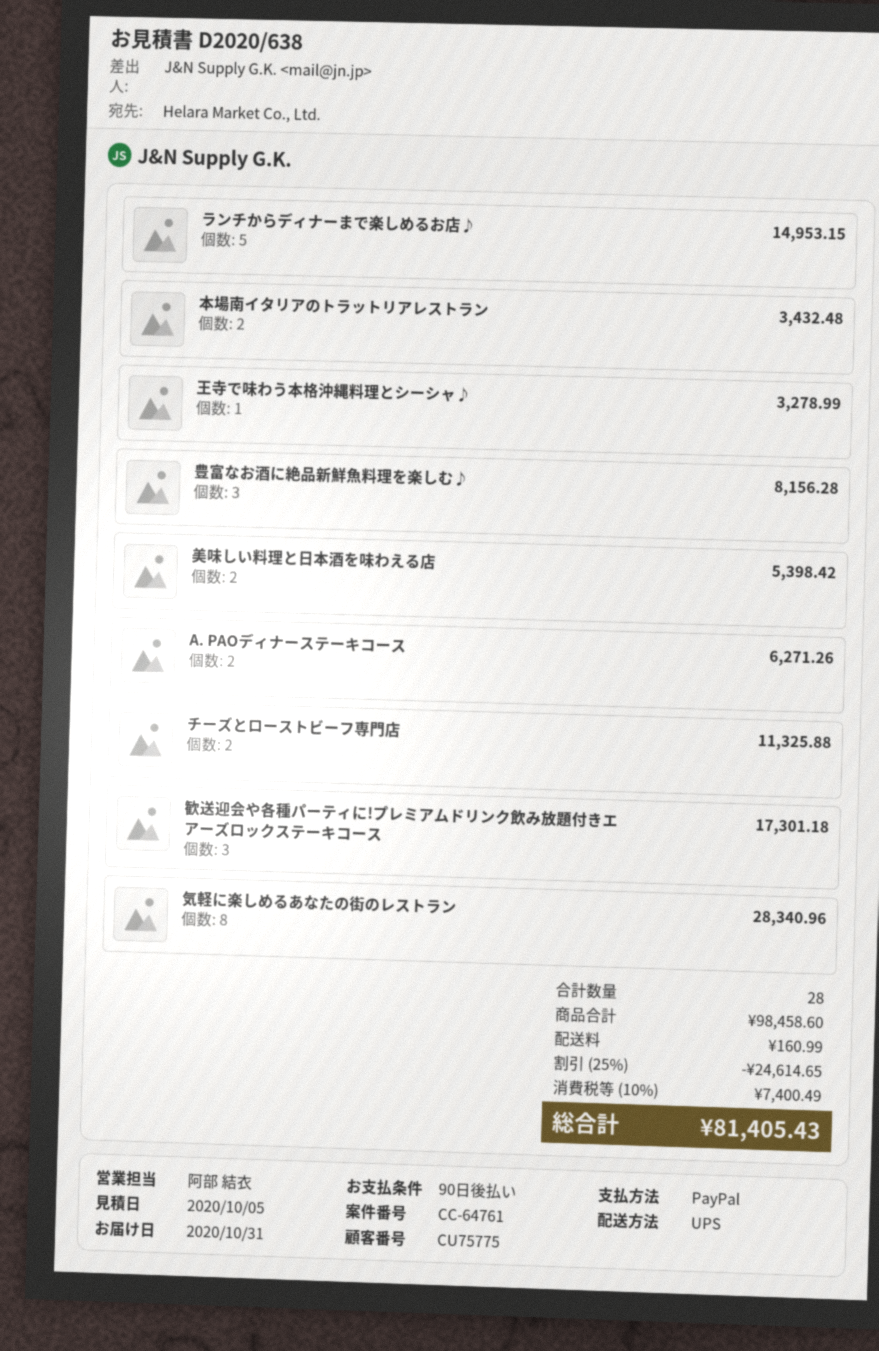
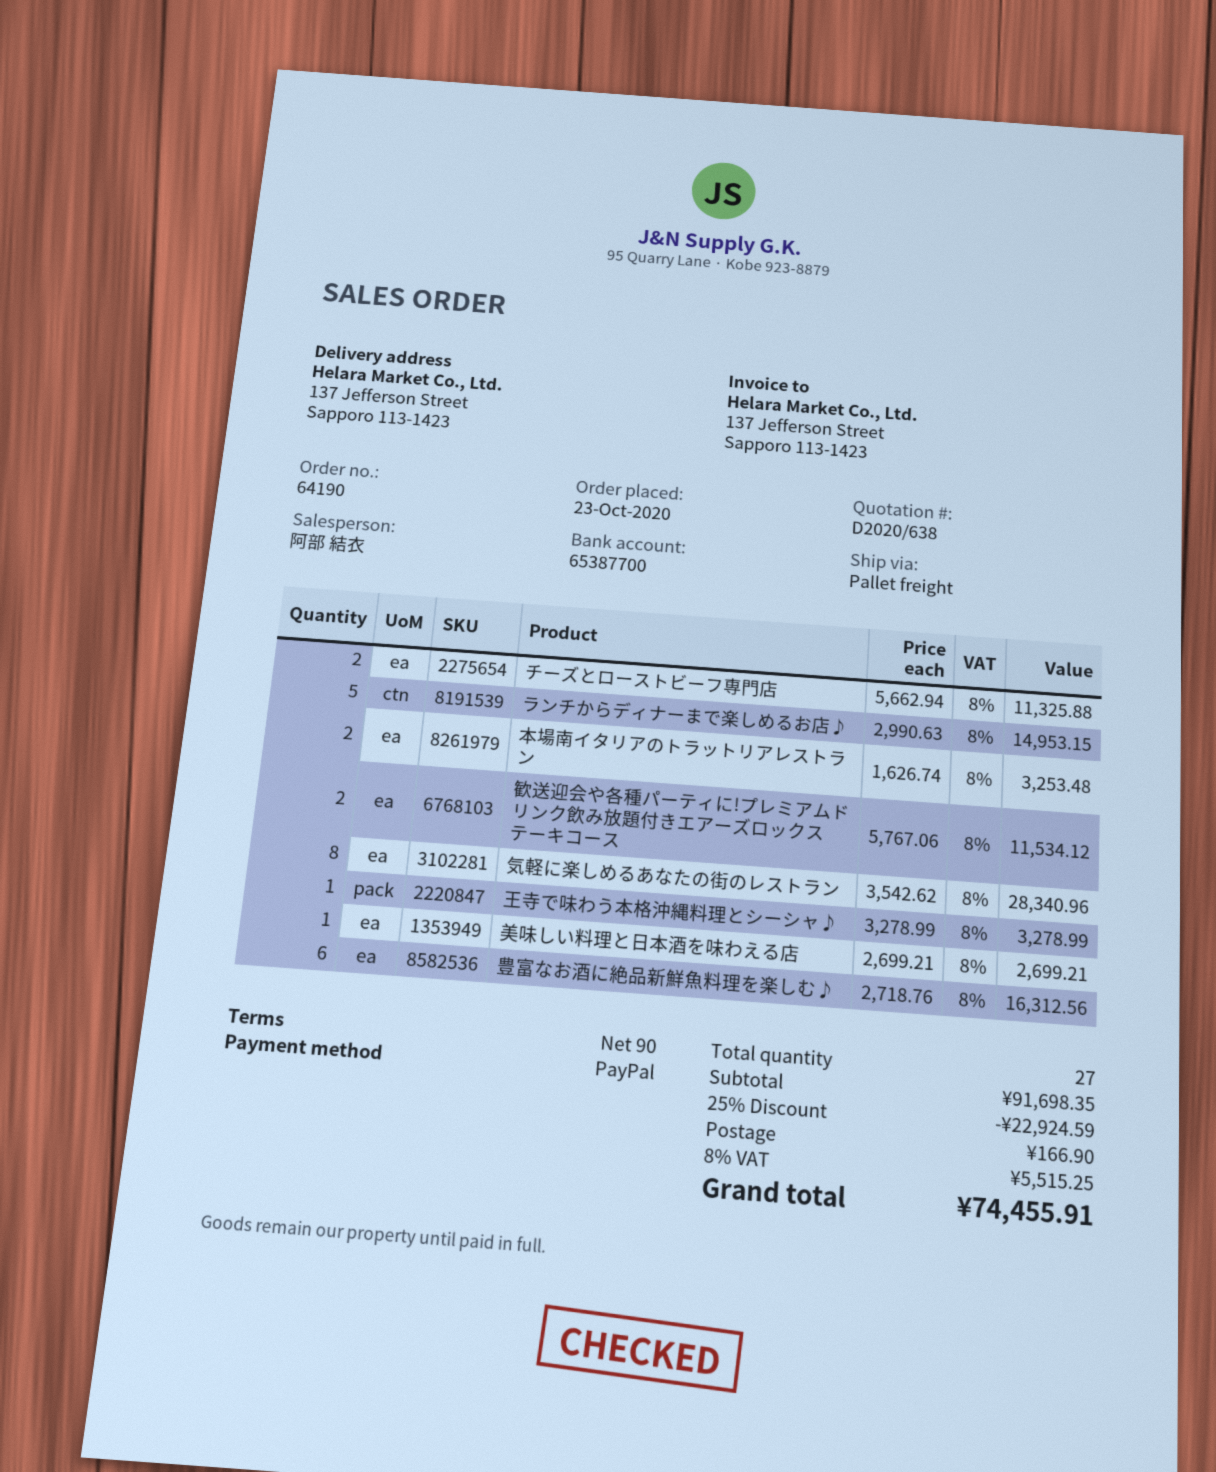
shipping method: UPS -> pallet freight
本場南イタリアのトラットリアレストラン: 2 for 3432.48 -> 2 for 3253.48
豊富なお酒に絶品新鮮魚料理を楽しむ♪: 3 for 8156.28 -> 6 for 16312.56
美味しい料理と日本酒を味わえる店: 2 for 5398.42 -> 1 for 2699.21
A. PAOディナーステーキコース: 2 for 6271.26 -> none
歓送迎会や各種パーティに!プレミアムドリンク飲み放題付きエアーズロックステーキコース: 3 for 17301.18 -> 2 for 11534.12
total quantity: 28 -> 27
subtotal: 98458.60 -> 91698.35
discount: 25% = 24614.65 -> 25% = 22924.59
shipping: 160.99 -> 166.90
tax: 10% = 7400.49 -> 8% = 5515.25
total: 81405.43 -> 74455.91

